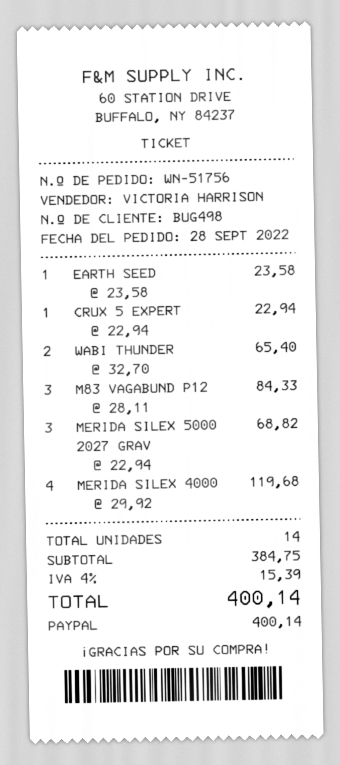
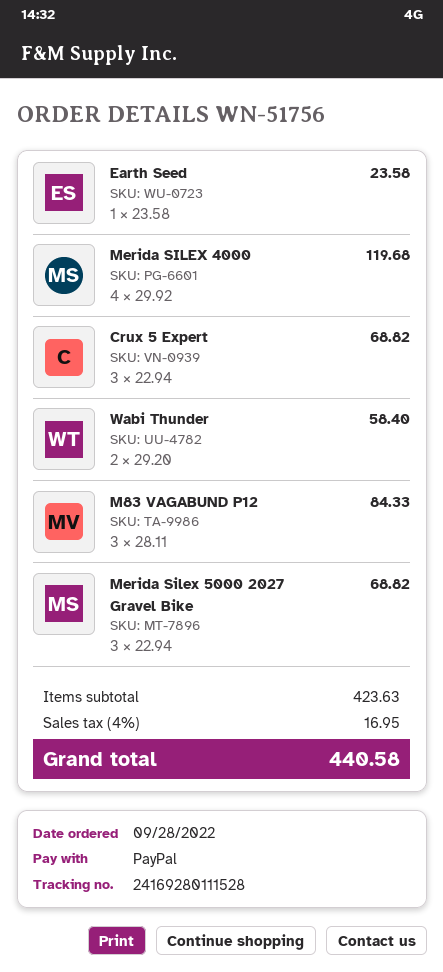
CRUX 5 EXPERT: 1 x 22.94 = 22.94 -> 3 x 22.94 = 68.82
WABI THUNDER: 2 x 32.70 = 65.40 -> 2 x 29.20 = 58.40
subtotal: 384.75 -> 423.63
tax: 4% = 15.39 -> 4% = 16.95
total: 400.14 -> 440.58

